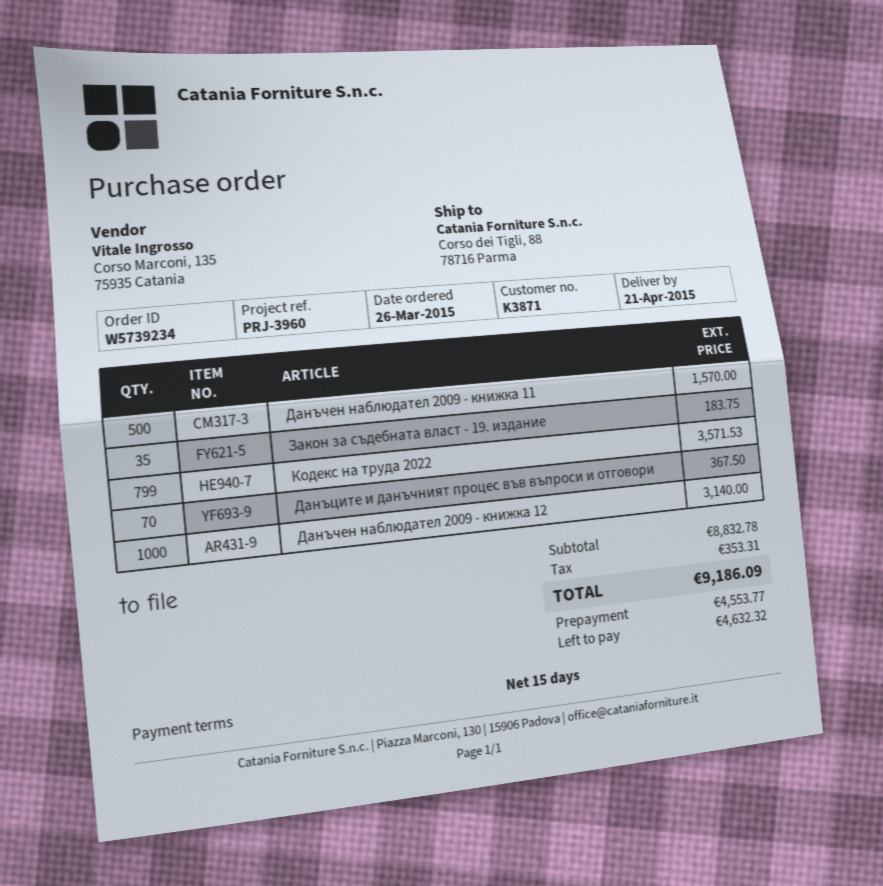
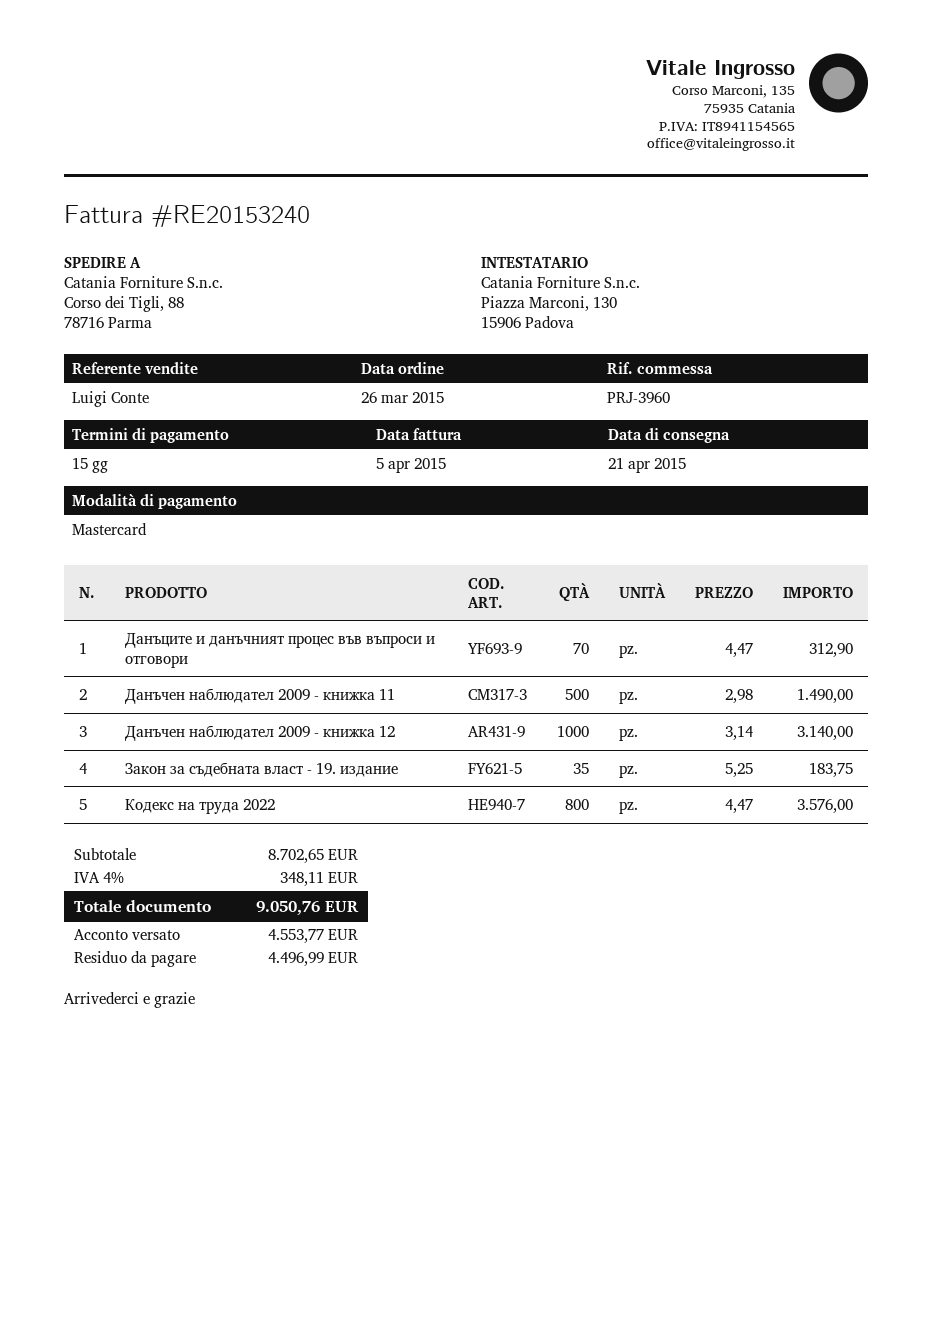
Данъчен наблюдател 2009 - книжка 11: 500 for 1570.00 -> 500 for 1490.00
Кодекс на труда 2022: 799 for 3571.53 -> 800 for 3576.00
Данъците и данъчният процес във въпроси и отговори: 70 for 367.50 -> 70 for 312.90
subtotal: 8832.78 -> 8702.65
tax: 353.31 -> 348.11
total: 9186.09 -> 9050.76
balance: 4632.32 -> 4496.99

